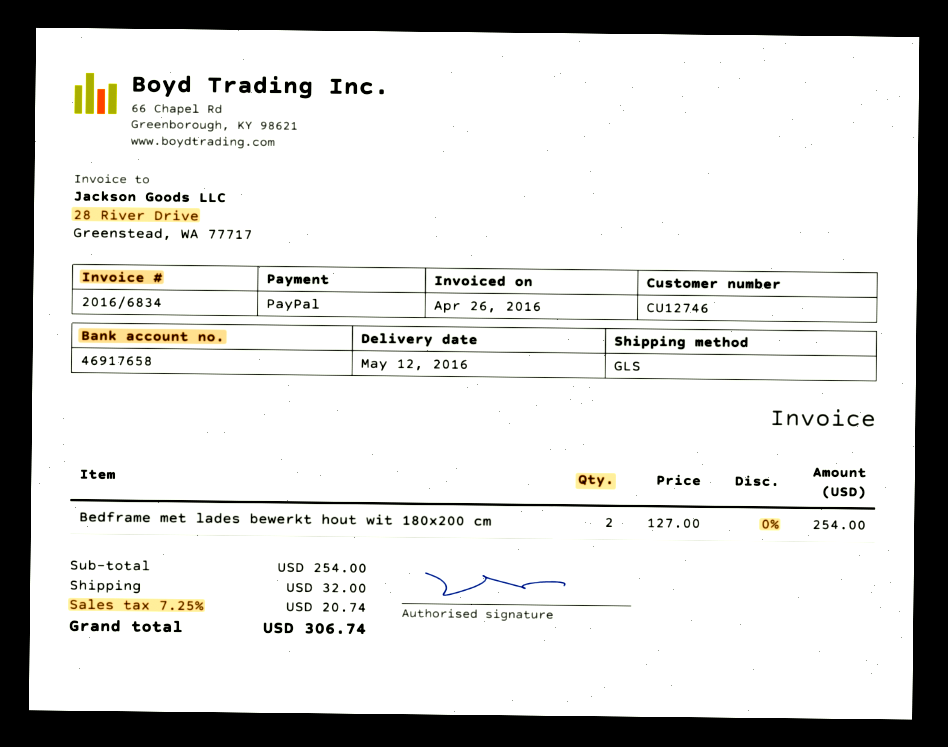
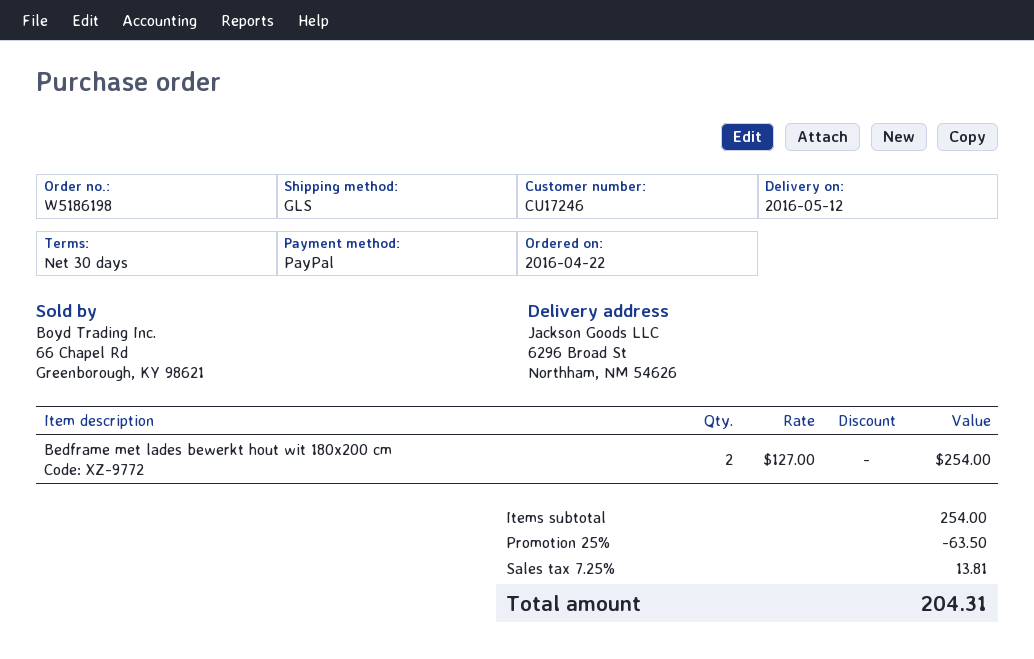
customer number: CU12746 -> CU17246
discount: none -> 25% = 63.50
shipping: 32.00 -> none
tax: 7.25% = 20.74 -> 7.25% = 13.81
total: 306.74 -> 204.31

